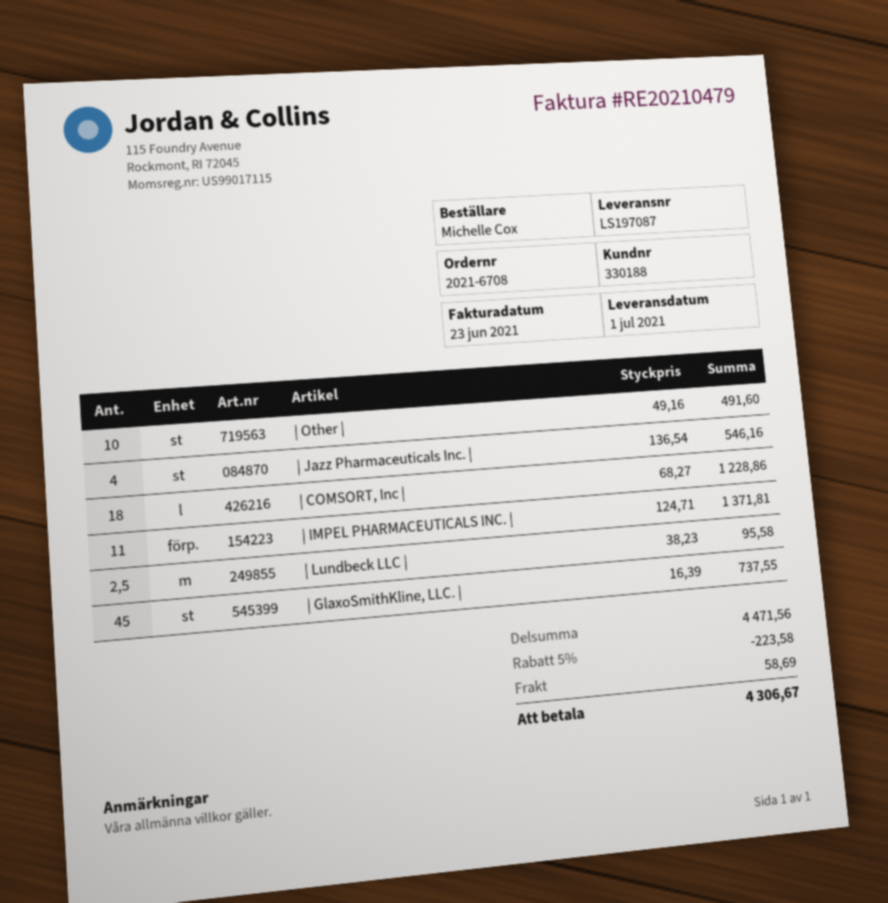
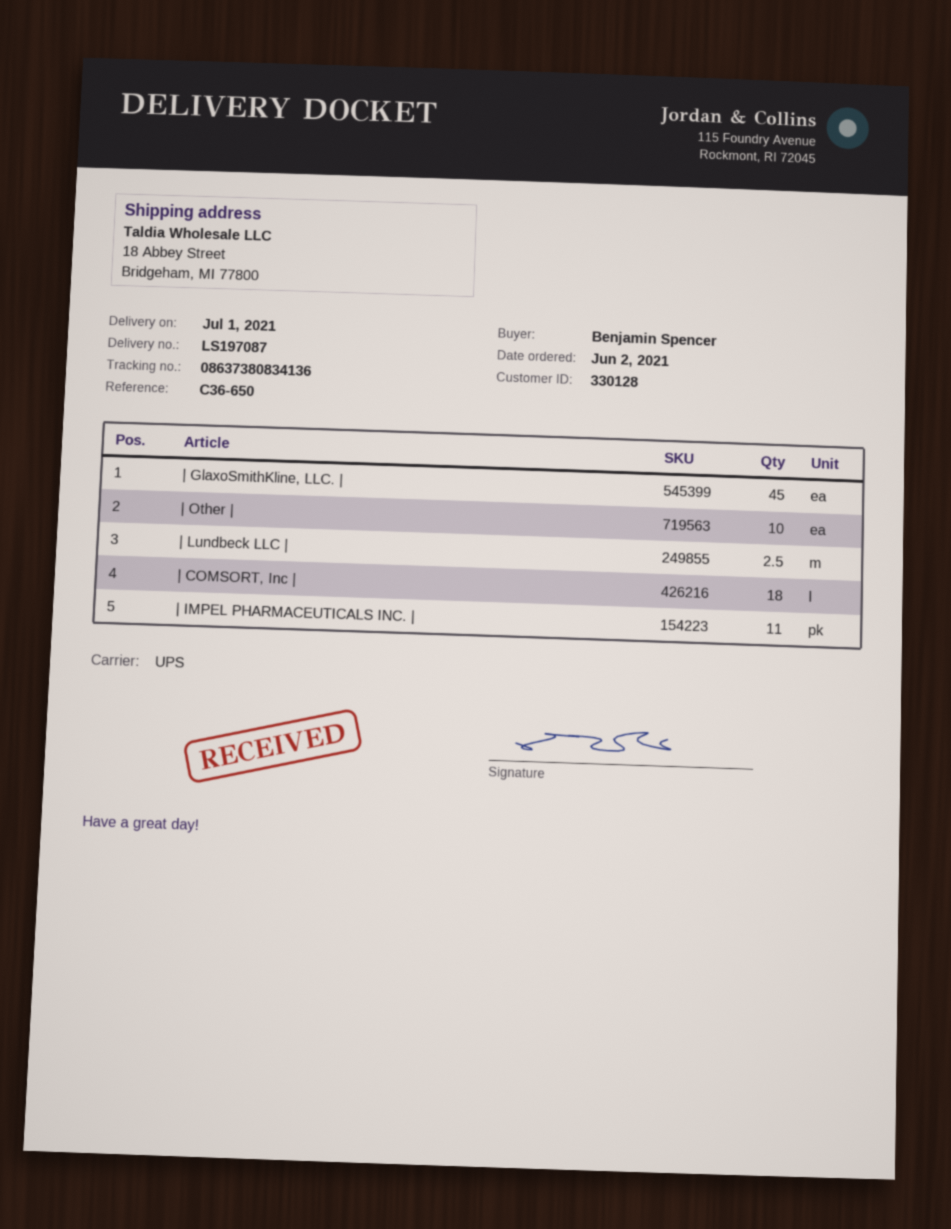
customer number: 330188 -> 330128
ordered by: Michelle Cox -> Benjamin Spencer
| Jazz Pharmaceuticals Inc. |: 4 -> none

